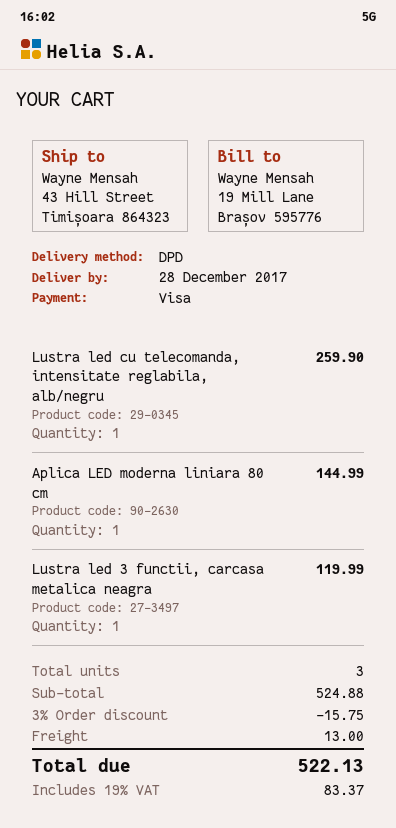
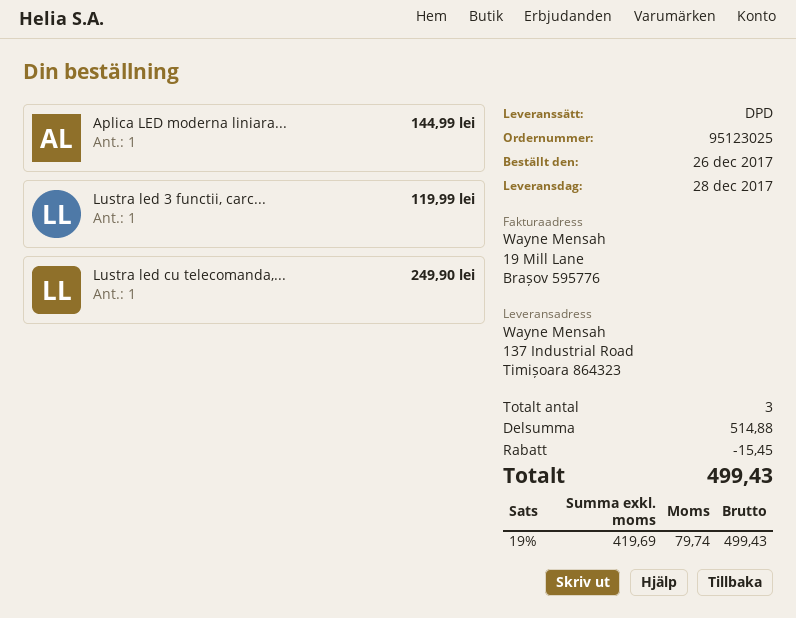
ship to: 43 Hill Street, Timișoara 864323 -> 137 Industrial Road, Timișoara 864323
Lustra led cu telecomanda, intensitate reglabila, alb/negru: 1 for 259.90 -> 1 for 249.90
subtotal: 524.88 -> 514.88
discount: 15.75 -> 15.45
shipping: 13.00 -> none
tax: 19% = 83.37 -> 19% = 79.74
total: 522.13 -> 499.43

